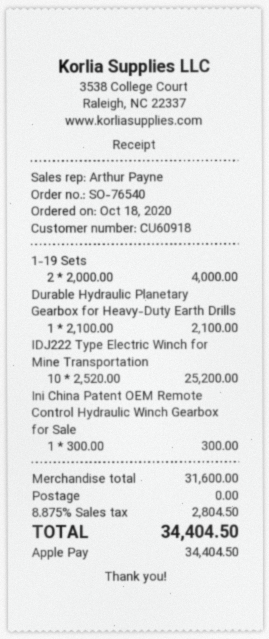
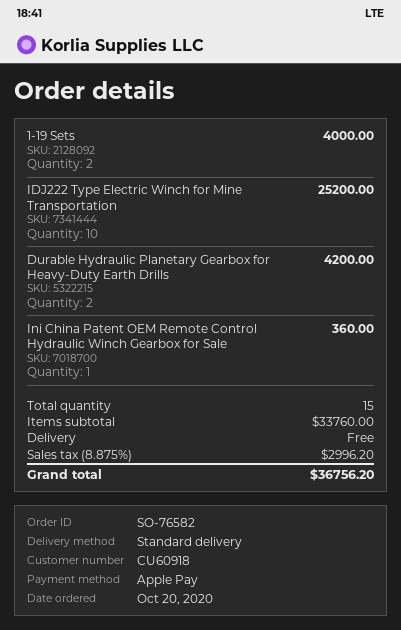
order number: SO-76540 -> SO-76582
order date: 2020-10-18 -> 2020-10-20
Durable Hydraulic Planetary Gearbox for Heavy-Duty Earth Drills: 1 for 2100.00 -> 2 for 4200.00
Ini China Patent OEM Remote Control Hydraulic Winch Gearbox for Sale: 1 for 300.00 -> 1 for 360.00
subtotal: 31600.00 -> 33760.00
tax: 8.875% = 2804.50 -> 8.875% = 2996.20
total: 34404.50 -> 36756.20

